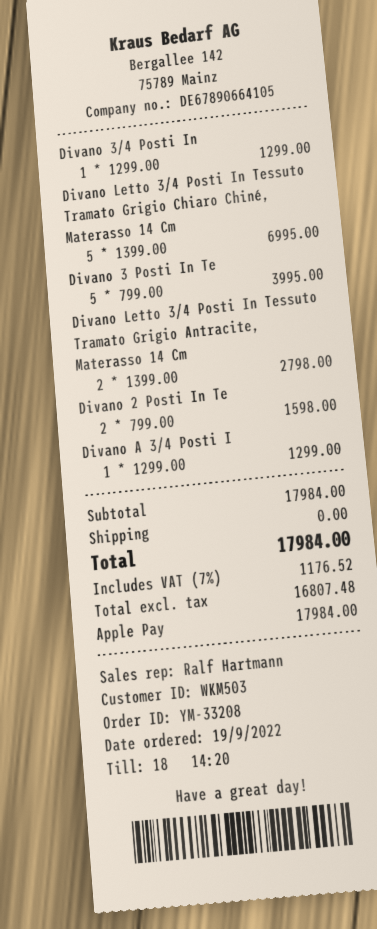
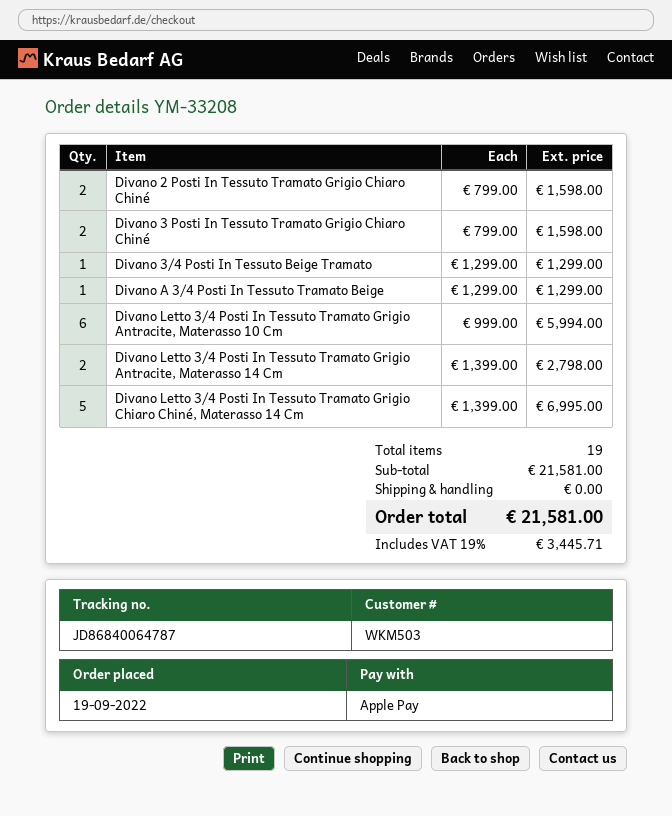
Divano 3 Posti In Te: 5 x 799.00 = 3995.00 -> 2 x 799.00 = 1598.00
Divano Letto 3/4 Posti In Tessuto Tramato Grigio Antracite, Materasso 10 Cm: none -> 6 x 999.00 = 5994.00
subtotal: 17984.00 -> 21581.00
tax: 7% = 1176.52 -> 19% = 3445.71
total: 17984.00 -> 21581.00

